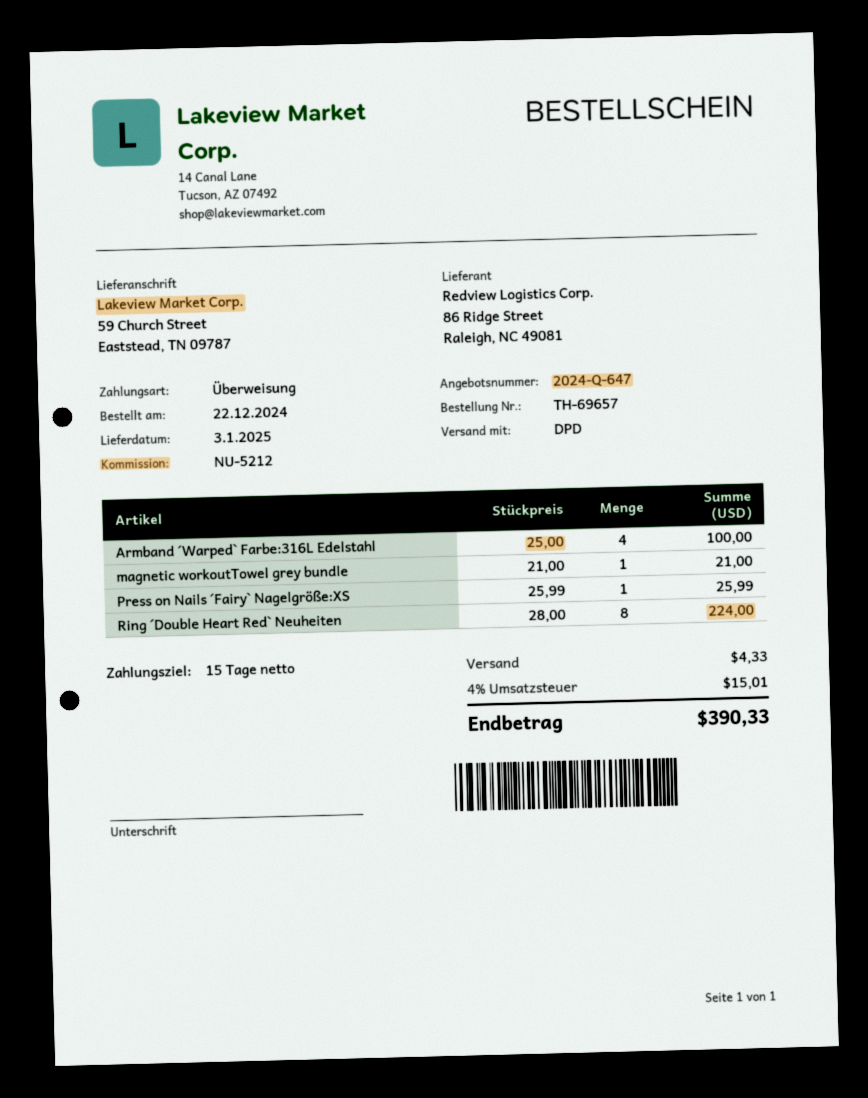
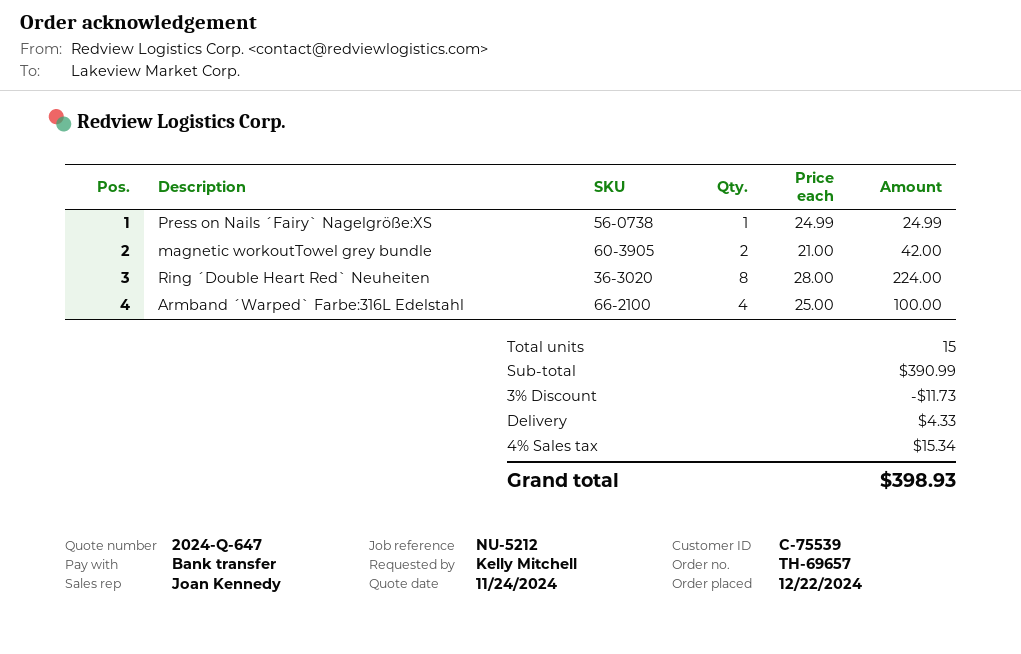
magnetic workoutTowel grey bundle: 1 x 21.00 = 21.00 -> 2 x 21.00 = 42.00
Press on Nails ´Fairy` Nagelgröße:XS: 1 x 25.99 = 25.99 -> 1 x 24.99 = 24.99
discount: none -> 3% = 11.73
tax: 4% = 15.01 -> 4% = 15.34
total: 390.33 -> 398.93

